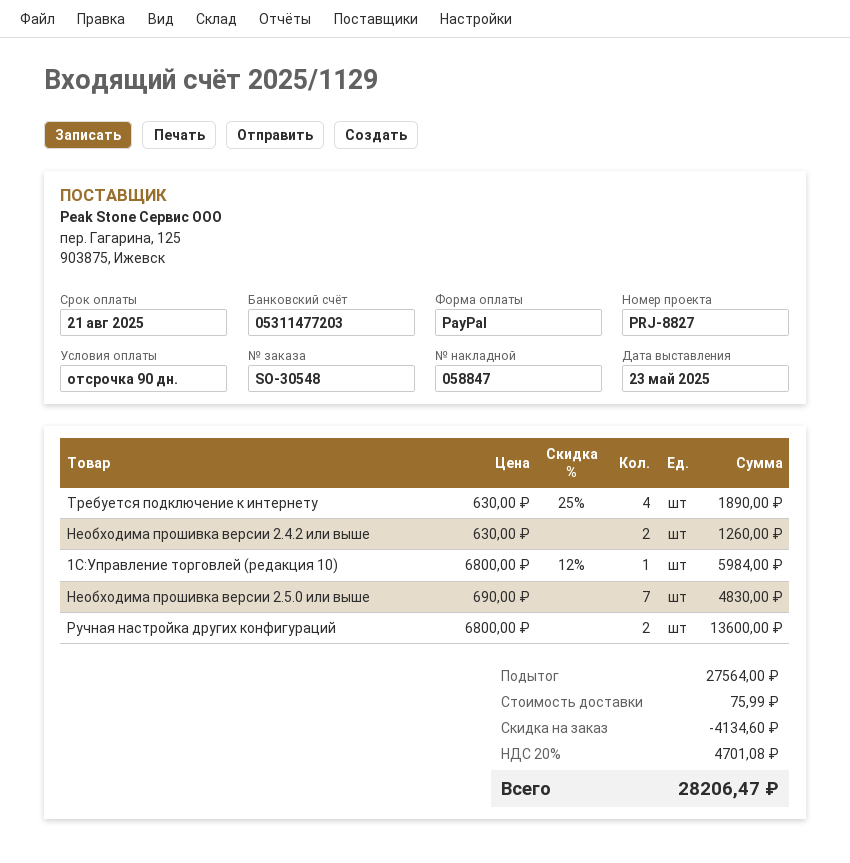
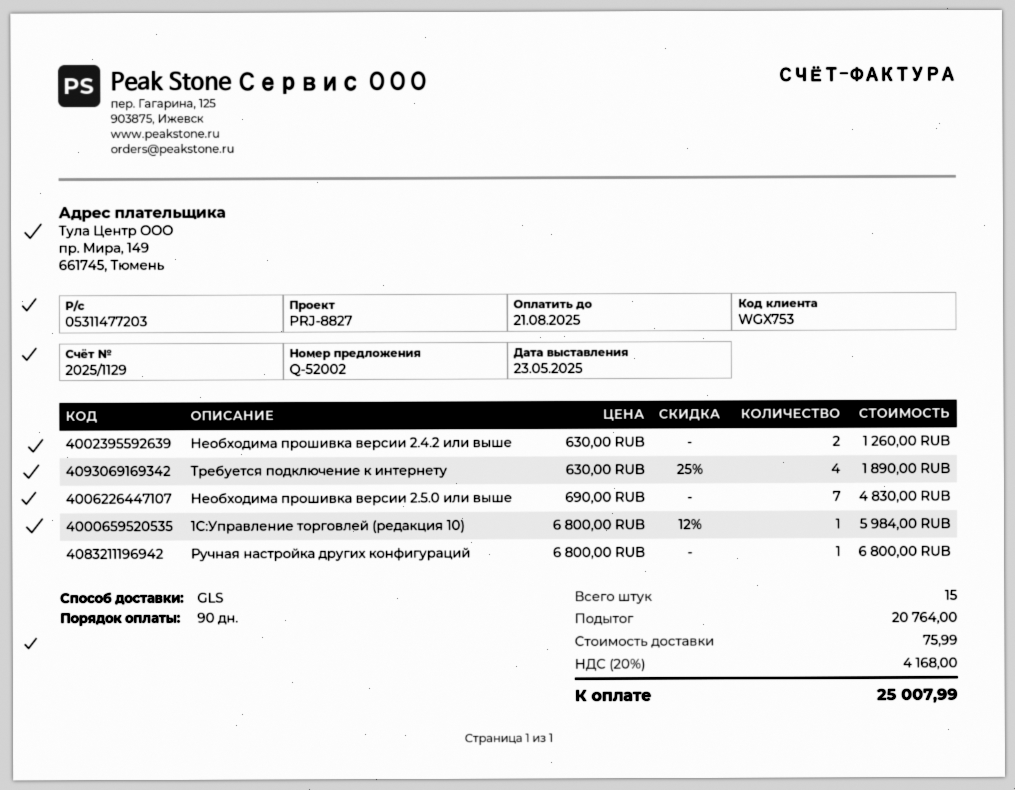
Ручная настройка других конфигураций: 2 x 6800.00 = 13600.00 -> 1 x 6800.00 = 6800.00
subtotal: 27564.00 -> 20764.00
discount: 4134.60 -> none
tax: 20% = 4701.08 -> 20% = 4168.00
total: 28206.47 -> 25007.99

